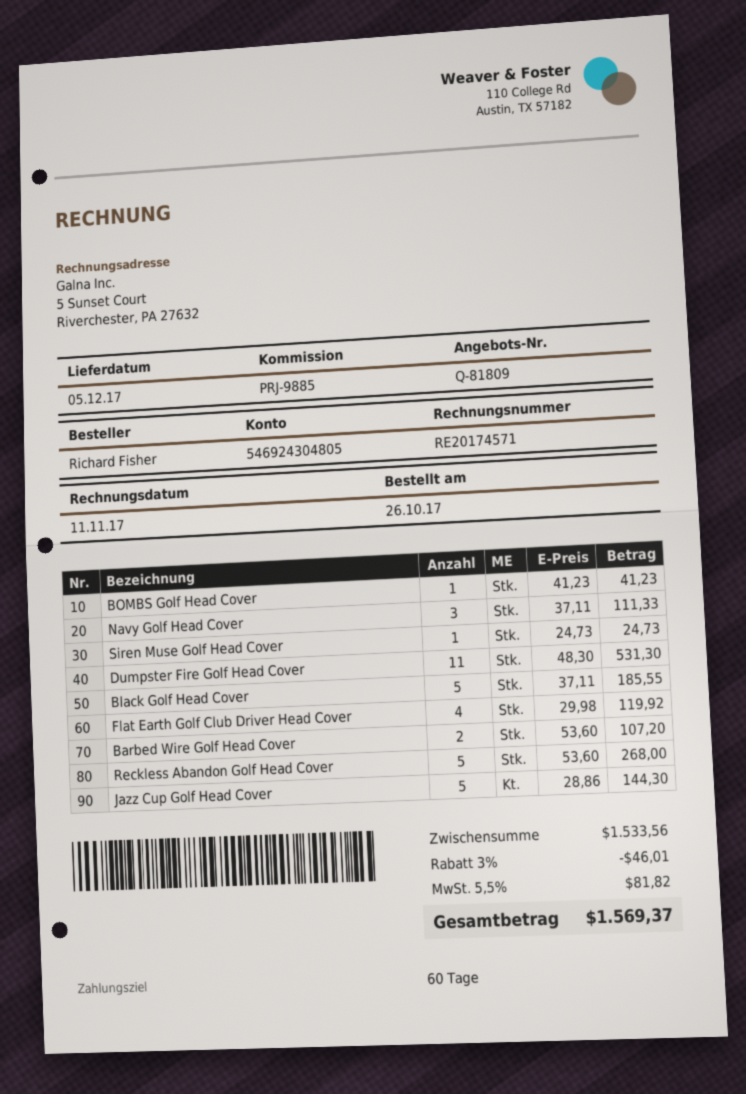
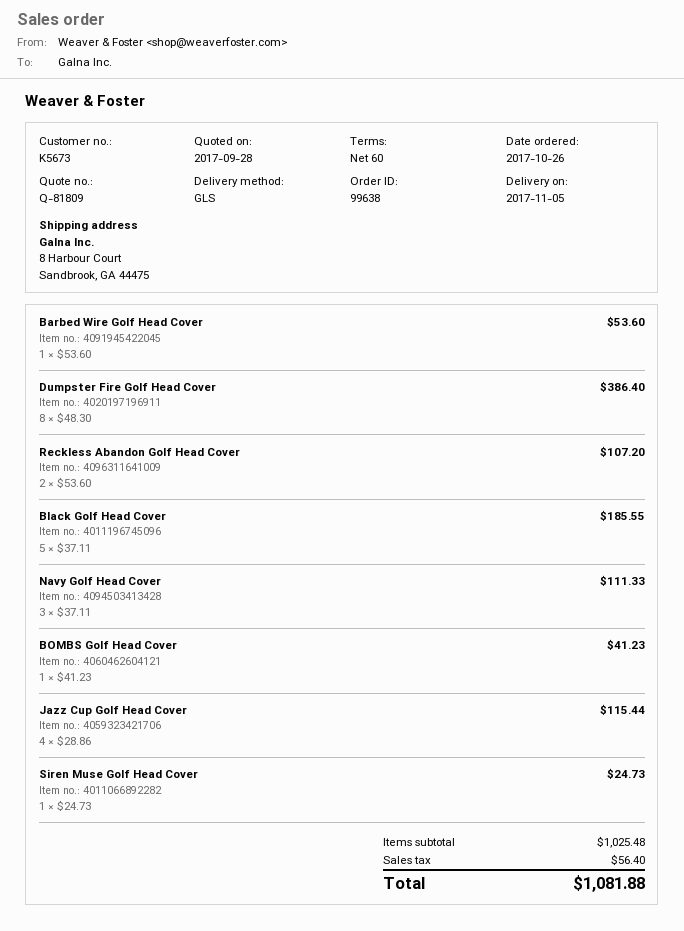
delivery date: 2017-12-05 -> 2017-11-05
Dumpster Fire Golf Head Cover: 11 x 48.30 = 531.30 -> 8 x 48.30 = 386.40
Flat Earth Golf Club Driver Head Cover: 4 x 29.98 = 119.92 -> none
Barbed Wire Golf Head Cover: 2 x 53.60 = 107.20 -> 1 x 53.60 = 53.60
Reckless Abandon Golf Head Cover: 5 x 53.60 = 268.00 -> 2 x 53.60 = 107.20
Jazz Cup Golf Head Cover: 5 x 28.86 = 144.30 -> 4 x 28.86 = 115.44
subtotal: 1533.56 -> 1025.48
discount: 3% = 46.01 -> none
tax: 81.82 -> 56.40
total: 1569.37 -> 1081.88

